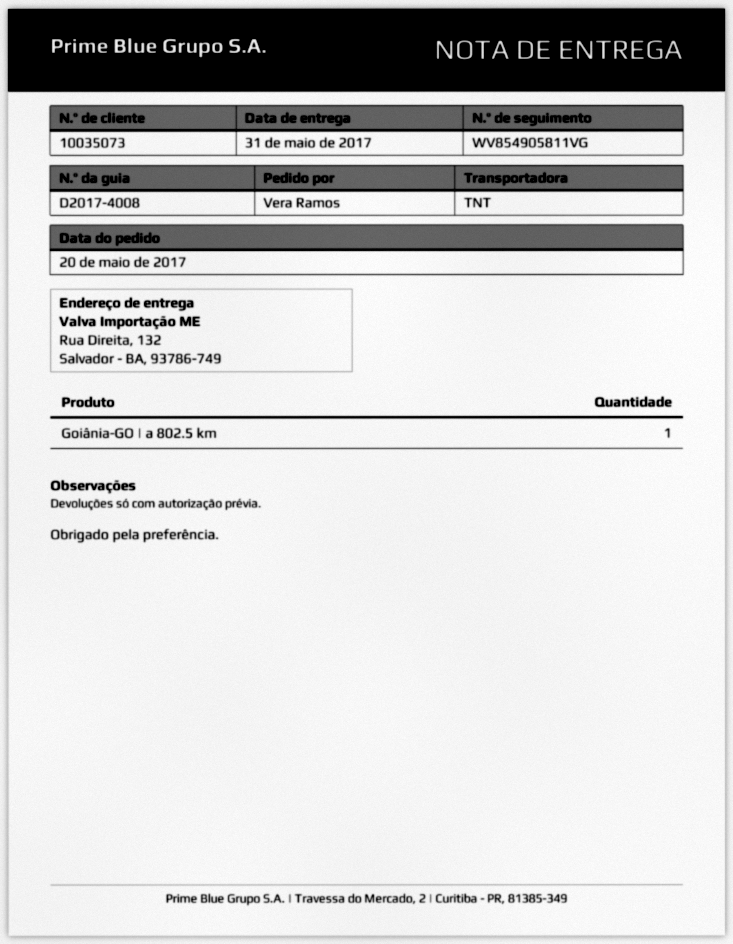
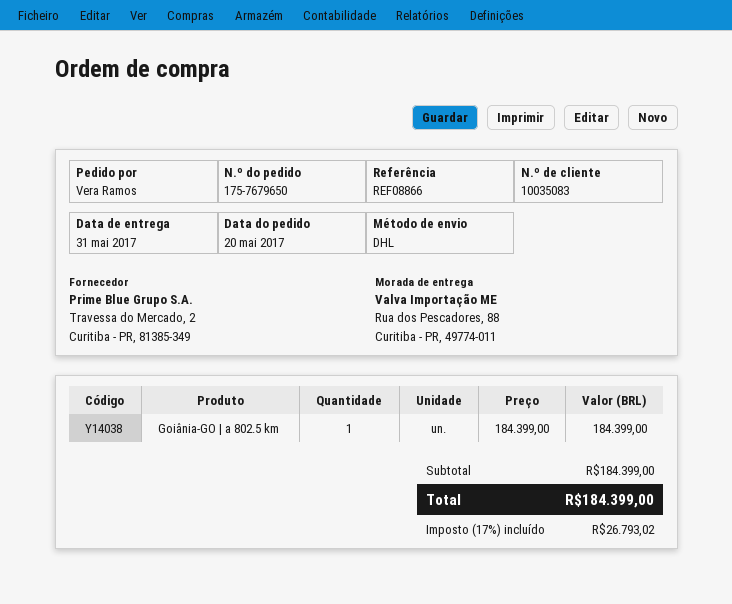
customer number: 10035073 -> 10035083
shipping method: TNT -> DHL
ship to: Rua Direita, 132, Salvador - BA, 93786-749 -> Rua dos Pescadores, 88, Curitiba - PR, 49774-011

